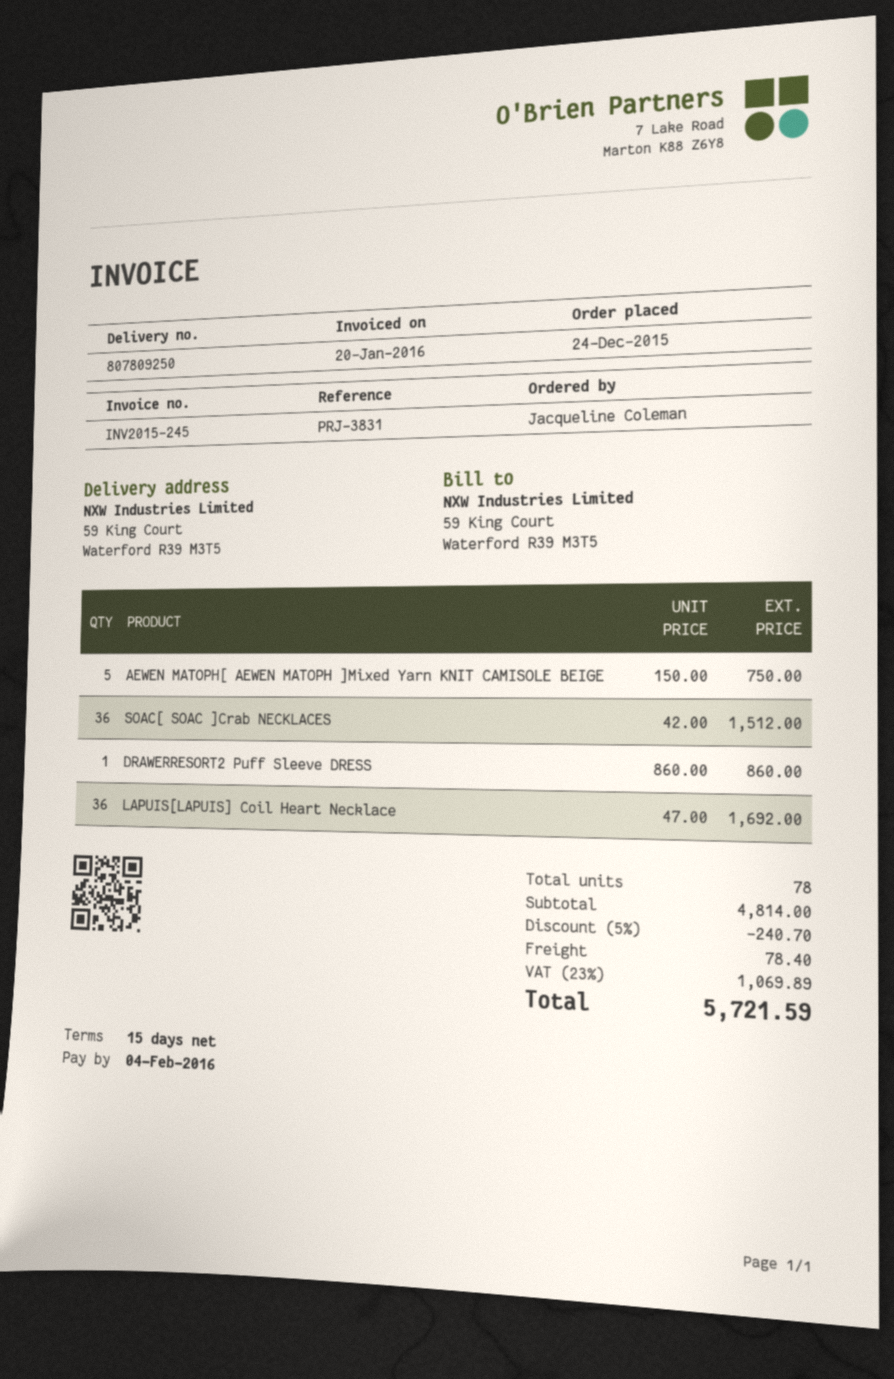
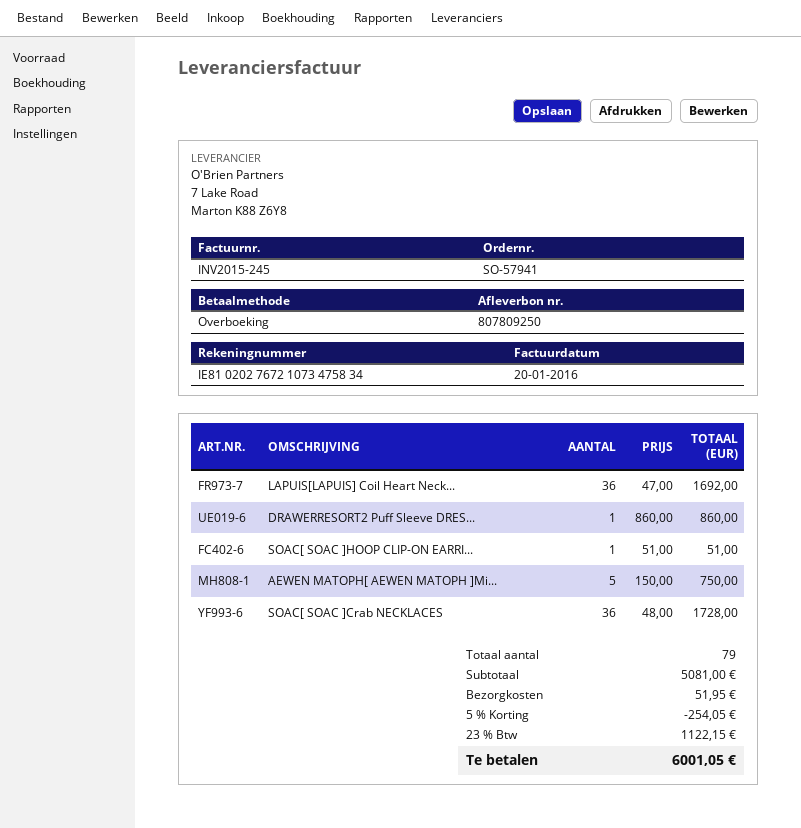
SOAC[ SOAC ]Crab NECKLACES: 36 x 42.00 = 1512.00 -> 36 x 48.00 = 1728.00
SOAC[ SOAC ]HOOP CLIP-ON EARRI...: none -> 1 x 51.00 = 51.00
total quantity: 78 -> 79
subtotal: 4814.00 -> 5081.00
discount: 5% = 240.70 -> 5% = 254.05
shipping: 78.40 -> 51.95
tax: 23% = 1069.89 -> 23% = 1122.15
total: 5721.59 -> 6001.05

